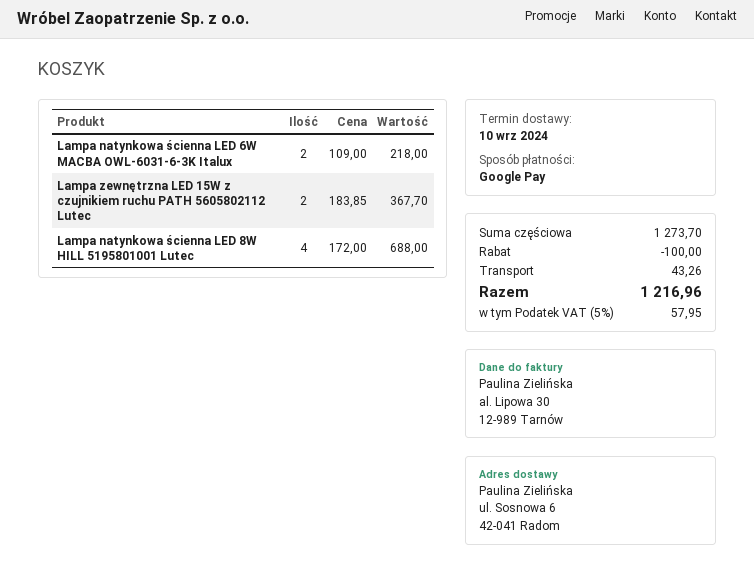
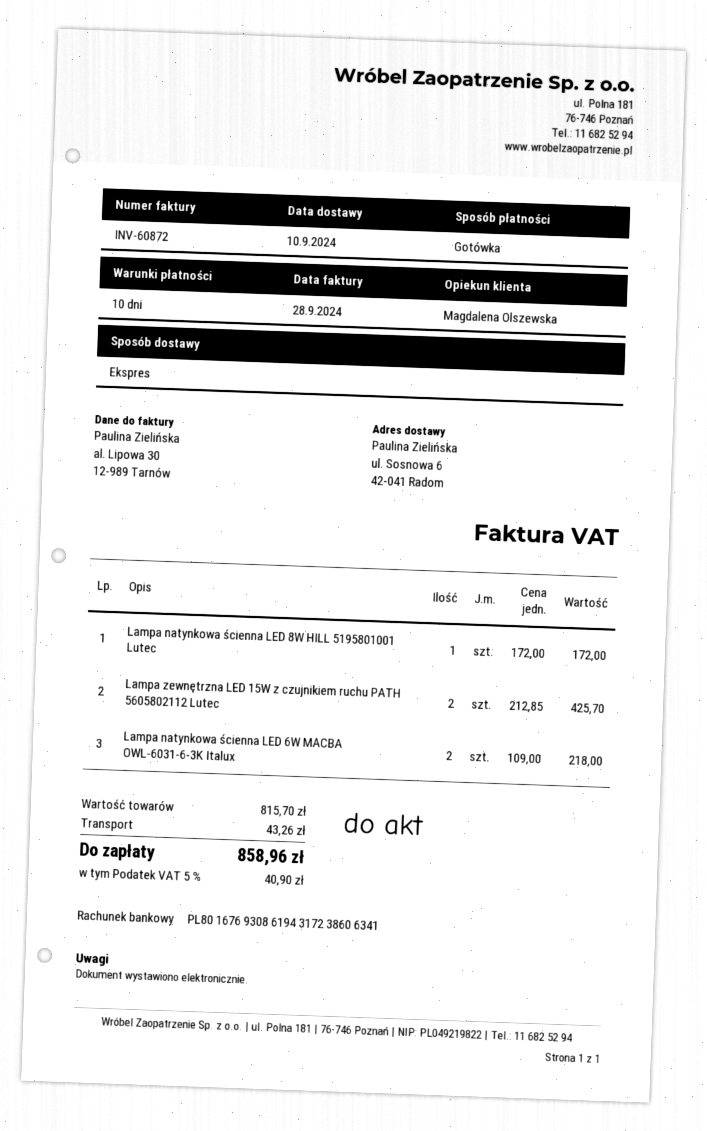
payment method: Google Pay -> cash
Lampa zewnętrzna LED 15W z czujnikiem ruchu PATH 5605802112 Lutec: 2 x 183.85 = 367.70 -> 2 x 212.85 = 425.70
Lampa natynkowa ścienna LED 8W HILL 5195801001 Lutec: 4 x 172.00 = 688.00 -> 1 x 172.00 = 172.00
subtotal: 1273.70 -> 815.70
discount: 100.00 -> none
tax: 5% = 57.95 -> 5% = 40.90
total: 1216.96 -> 858.96

